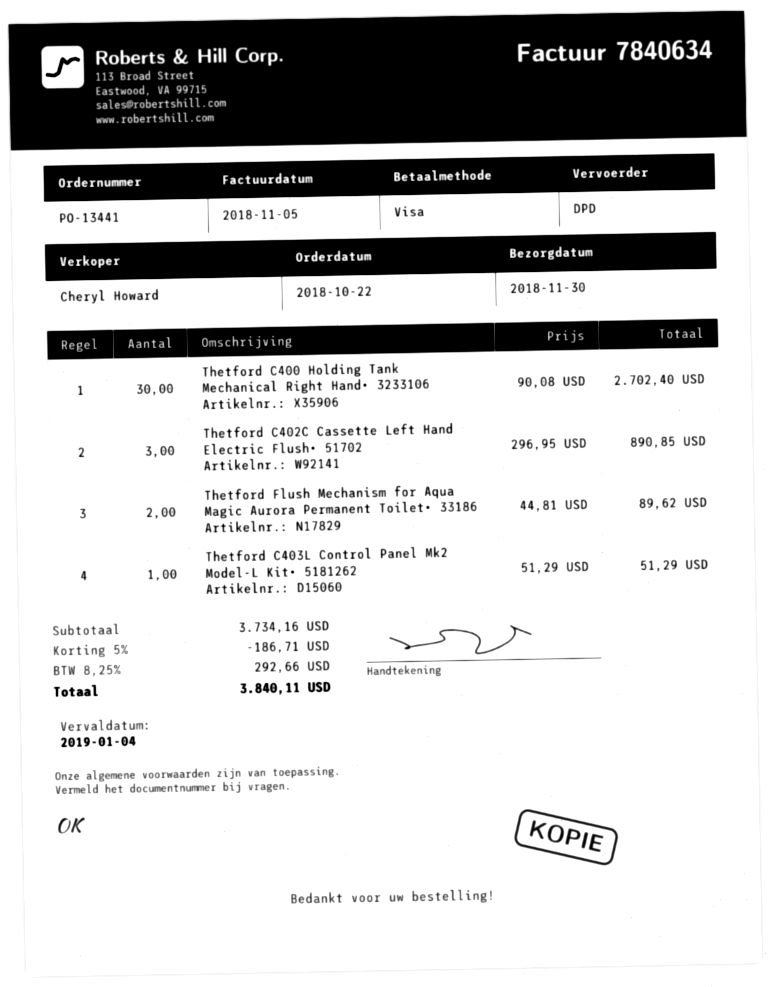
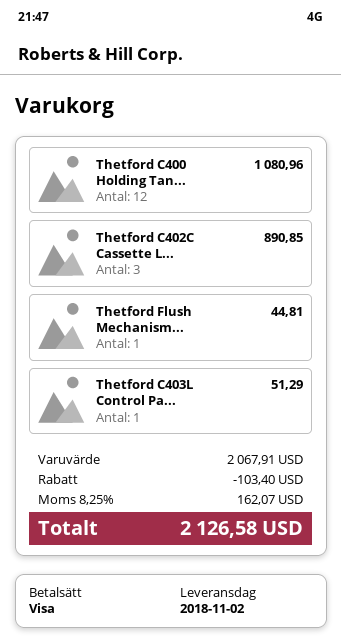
delivery date: 2018-11-30 -> 2018-11-02
Thetford C400 Holding Tank Mechanical Right Hand• 3233106: 30 for 2702.40 -> 12 for 1080.96
Thetford Flush Mechanism for Aqua Magic Aurora Permanent Toilet• 33186: 2 for 89.62 -> 1 for 44.81
subtotal: 3734.16 -> 2067.91
discount: 186.71 -> 103.40
tax: 8.25% = 292.66 -> 8.25% = 162.07
total: 3840.11 -> 2126.58

